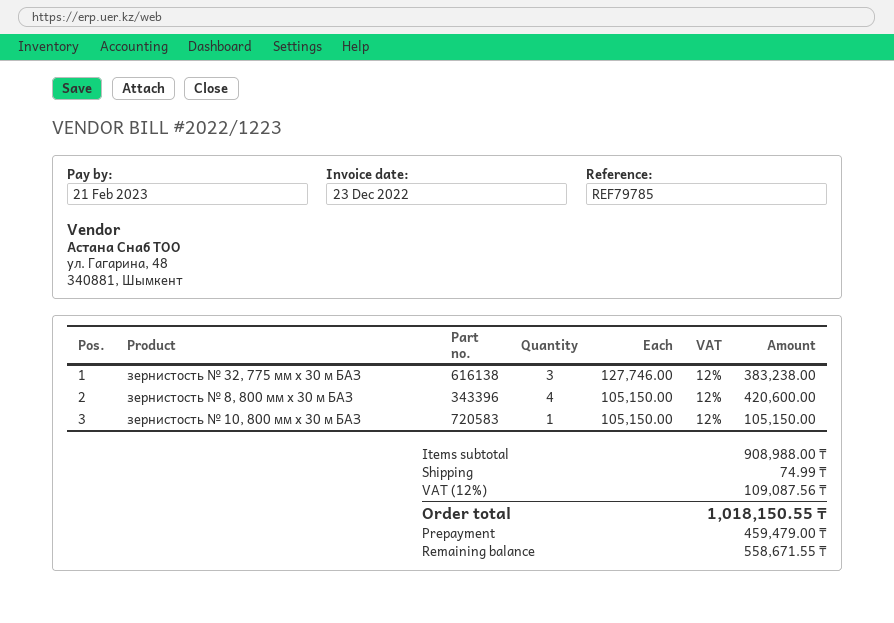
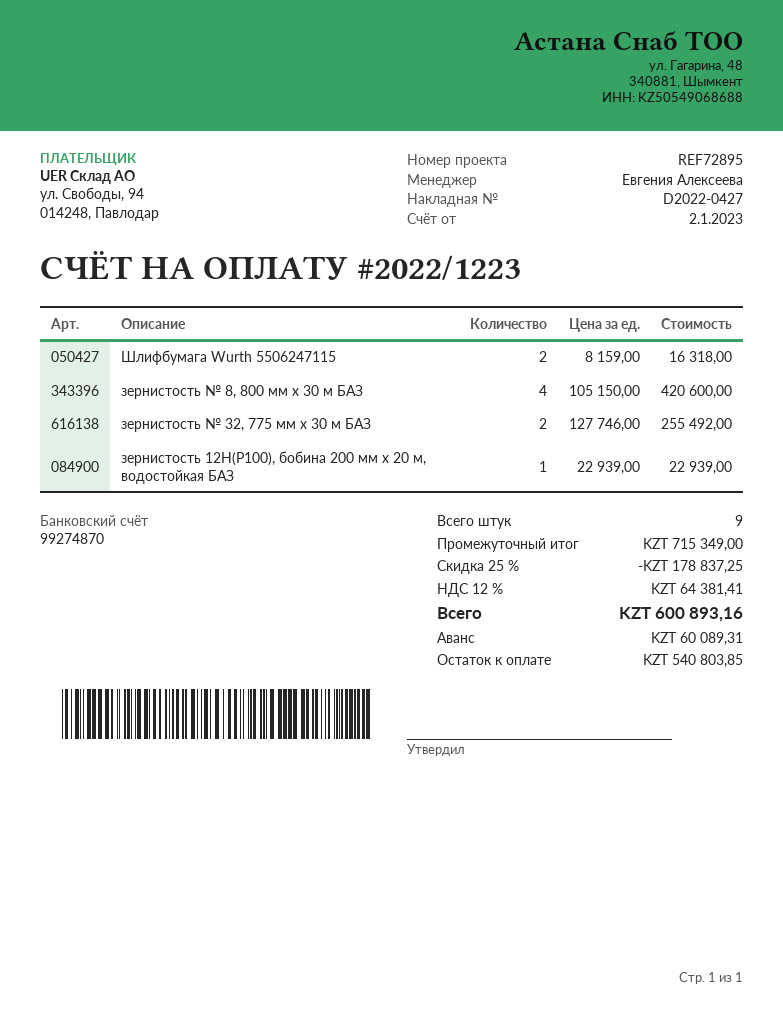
invoice date: 2022-12-23 -> 2023-01-02
reference: REF79785 -> REF72895
зернистость № 32, 775 мм х 30 м БАЗ: 3 x 127746.00 = 383238.00 -> 2 x 127746.00 = 255492.00
зернистость № 10, 800 мм х 30 м БАЗ: 1 x 105150.00 = 105150.00 -> none
Шлифбумага Wurth 5506247115: none -> 2 x 8159.00 = 16318.00
зернистость 12Н(P100), бобина 200 мм х 20 м, водостойкая БАЗ: none -> 1 x 22939.00 = 22939.00
subtotal: 908988.00 -> 715349.00
discount: none -> 25% = 178837.25
shipping: 74.99 -> none
tax: 12% = 109087.56 -> 12% = 64381.41
total: 1018150.55 -> 600893.16
deposit: 459479.00 -> 60089.31
balance: 558671.55 -> 540803.85

